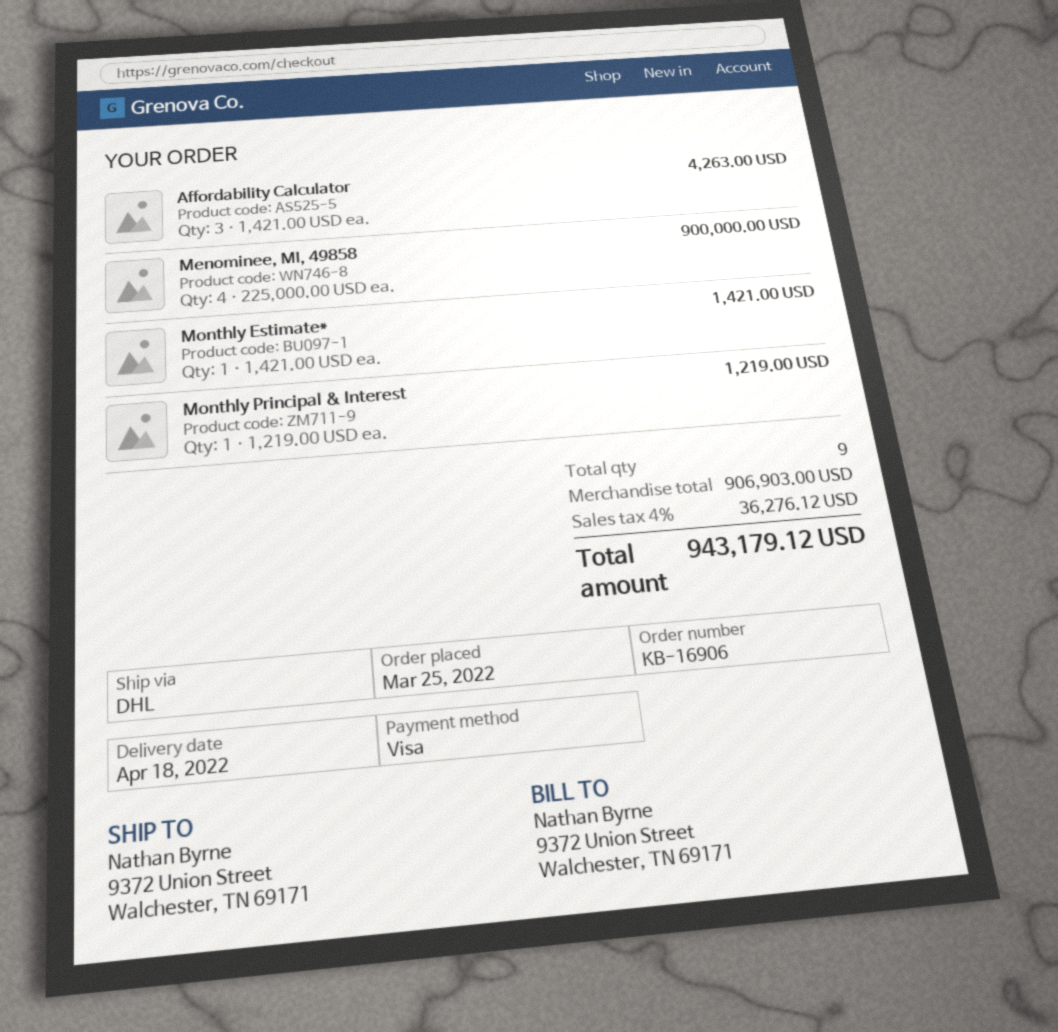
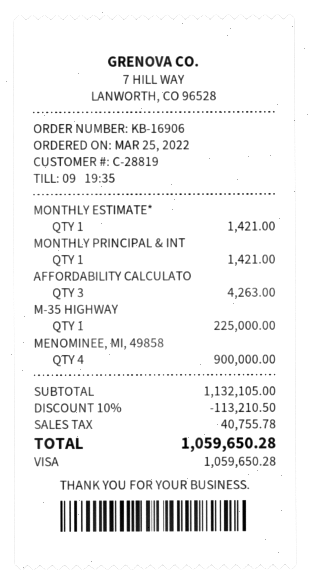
Monthly Principal & Interest: 1 for 1219.00 -> 1 for 1421.00
M-35 HIGHWAY: none -> 1 for 225000.00
subtotal: 906903.00 -> 1132105.00
discount: none -> 10% = 113210.50
tax: 36276.12 -> 40755.78
total: 943179.12 -> 1059650.28

